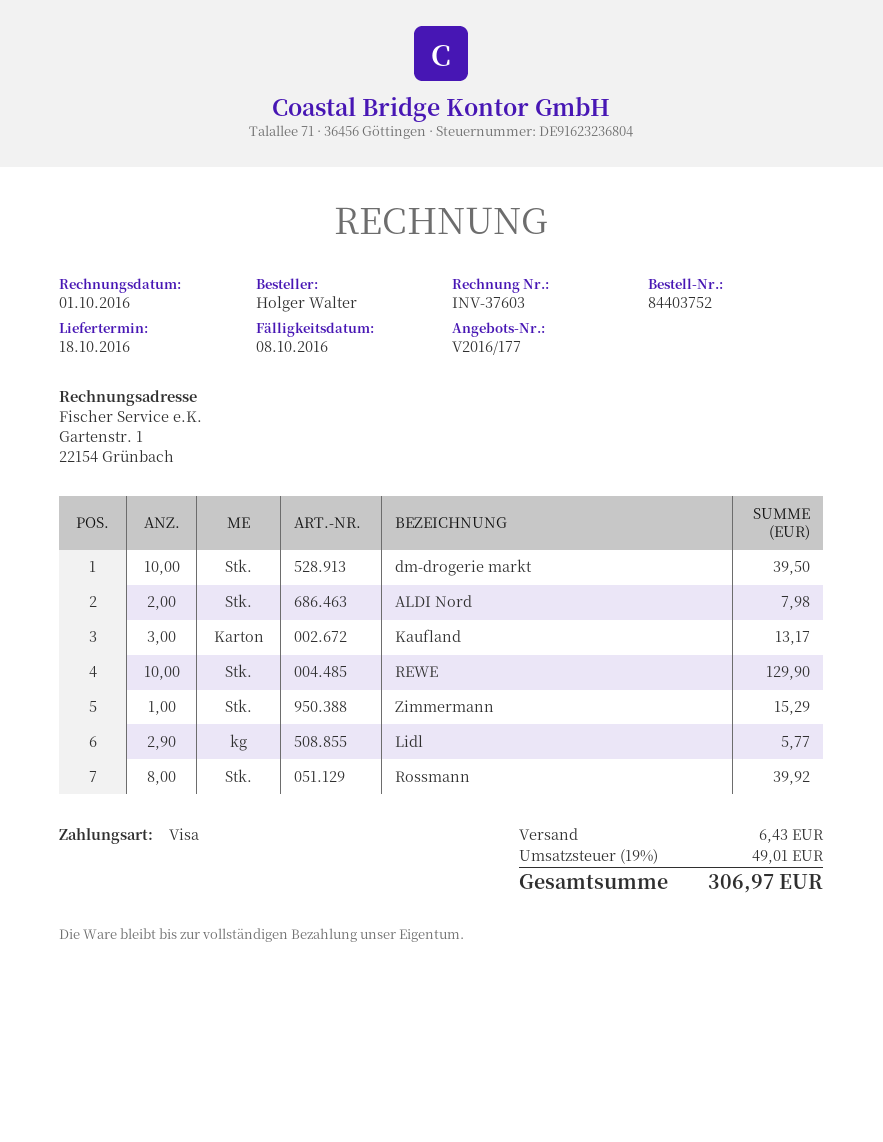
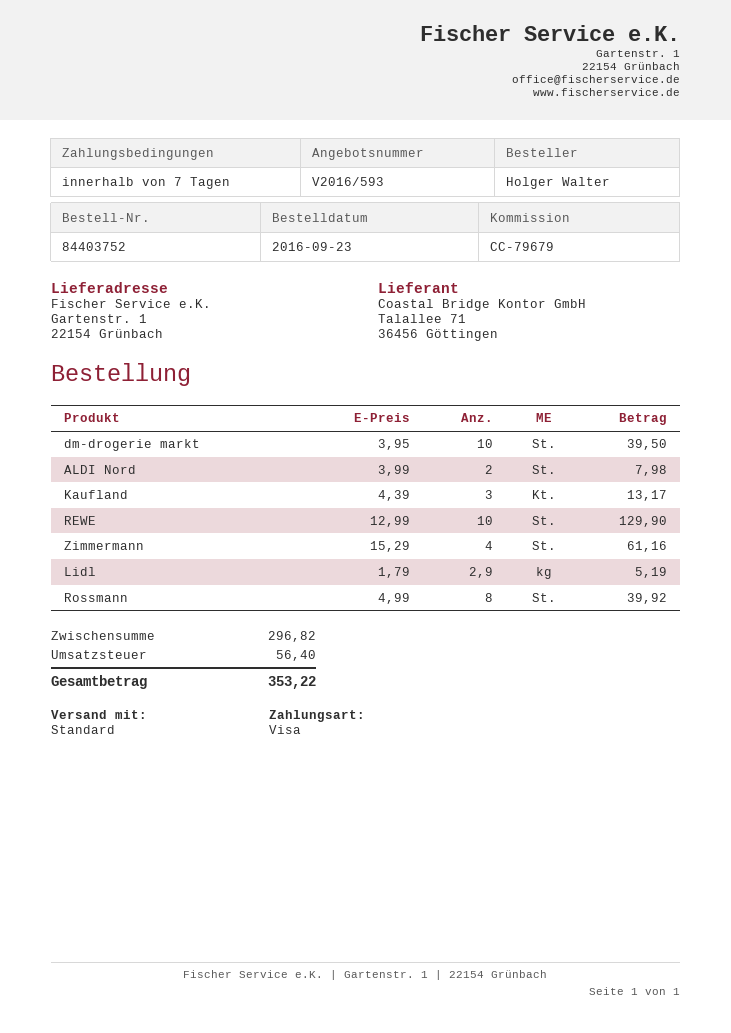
quote number: V2016/177 -> V2016/593
Zimmermann: 1 for 15.29 -> 4 for 61.16
Lidl: 2.9 for 5.77 -> 2.9 for 5.19
shipping: 6.43 -> none
tax: 49.01 -> 56.40
total: 306.97 -> 353.22

